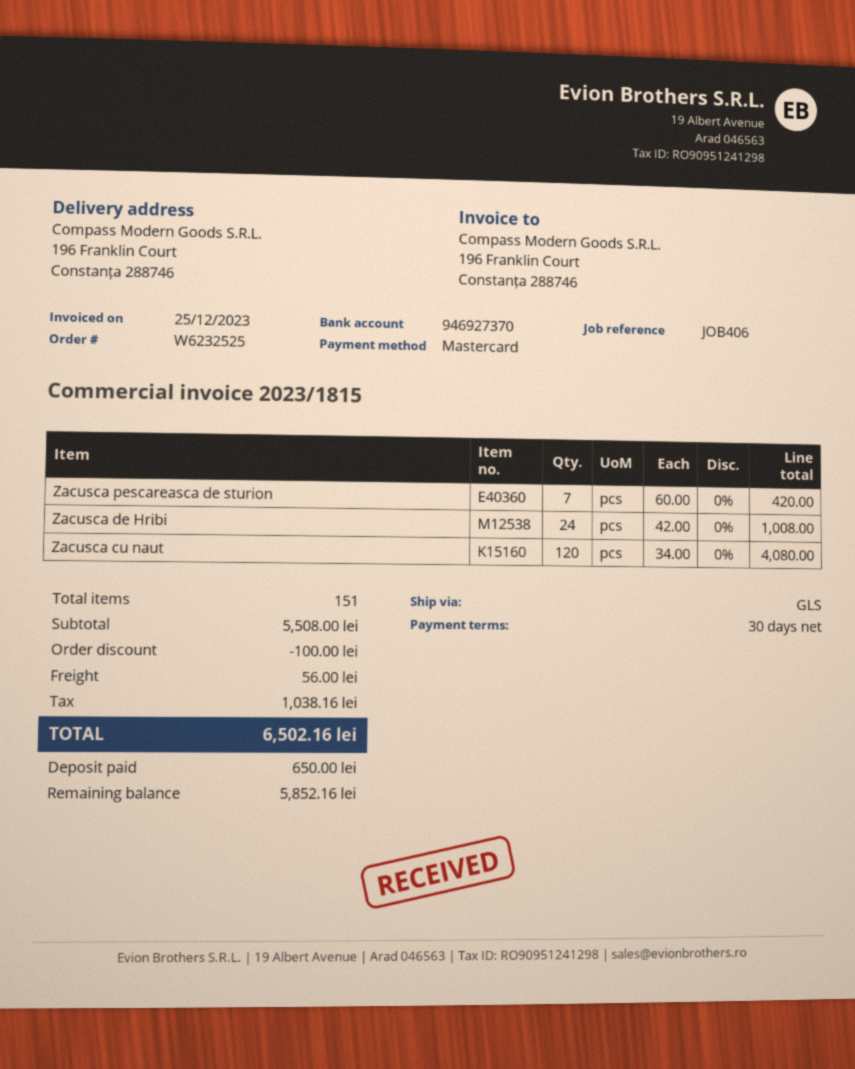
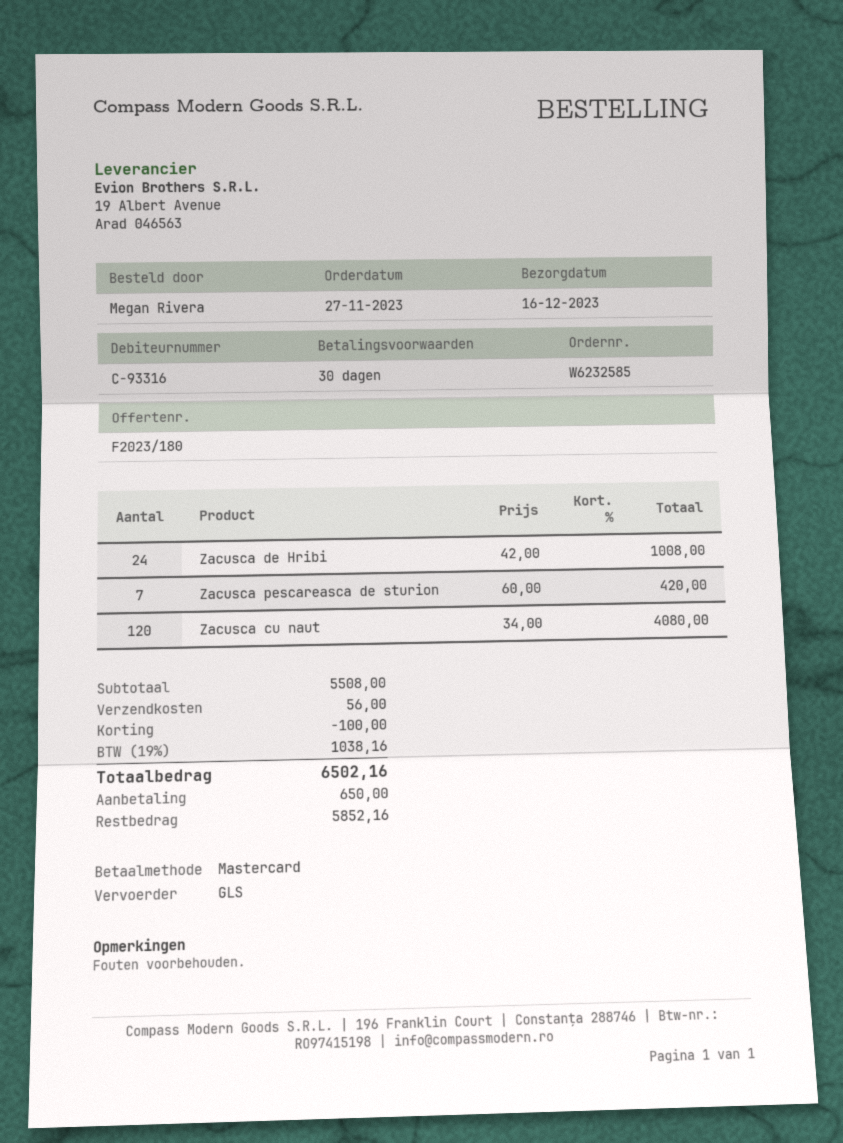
order number: W6232525 -> W6232585

